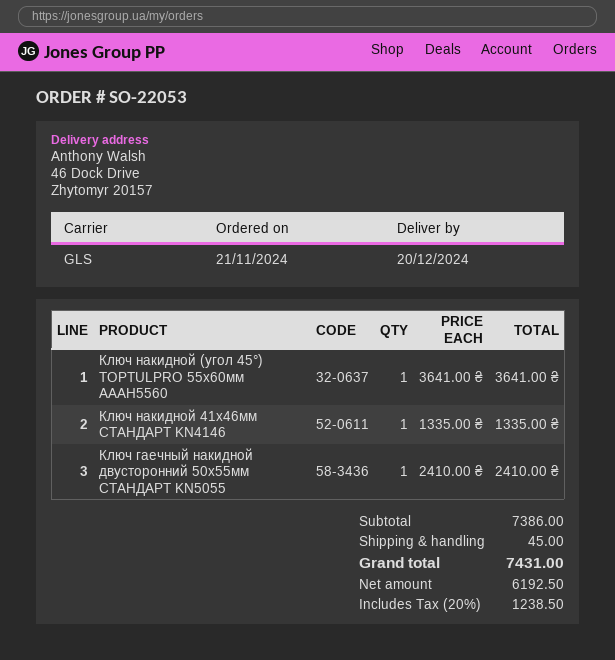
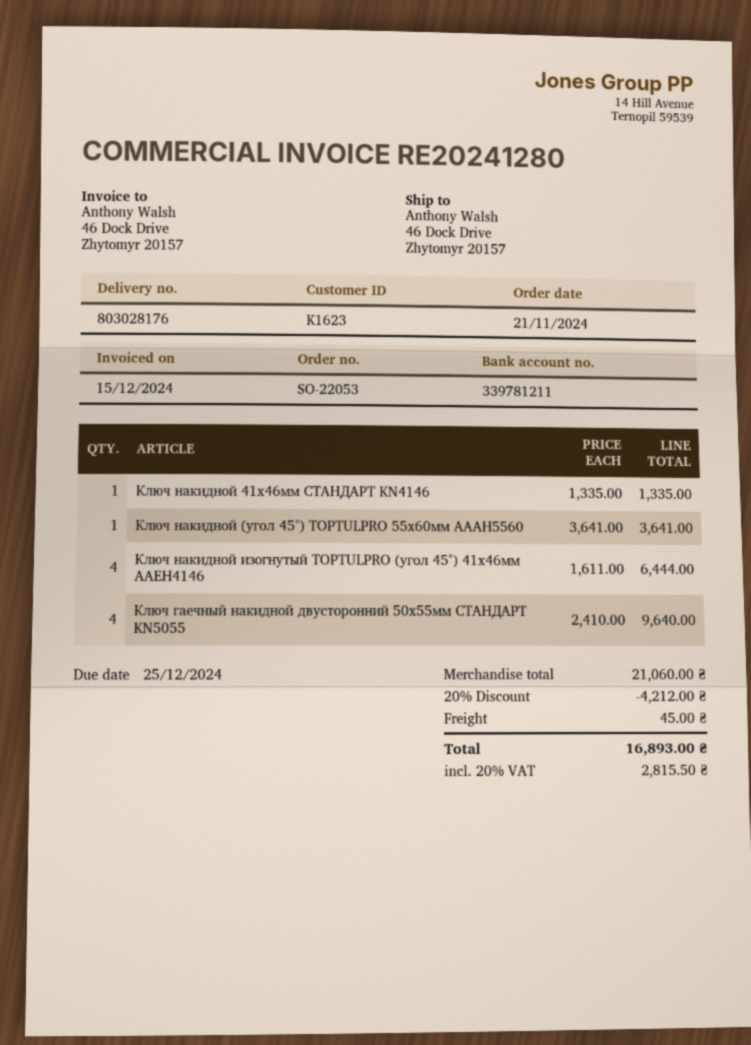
Ключ гаечный накидной двусторонний 50х55мм СТАНДАРТ KN5055: 1 x 2410.00 = 2410.00 -> 4 x 2410.00 = 9640.00
Ключ накидной изогнутый TOPTULPRO (угол 45°) 41х46мм AAEH4146: none -> 4 x 1611.00 = 6444.00
subtotal: 7386.00 -> 21060.00
discount: none -> 20% = 4212.00
tax: 20% = 1238.50 -> 20% = 2815.50
total: 7431.00 -> 16893.00

